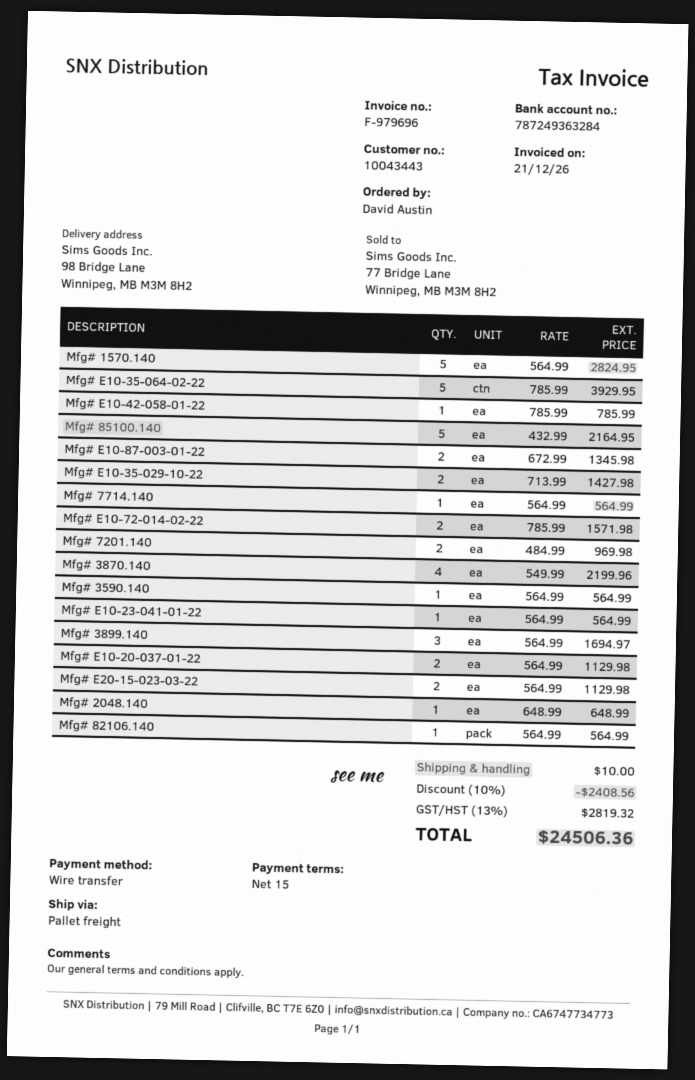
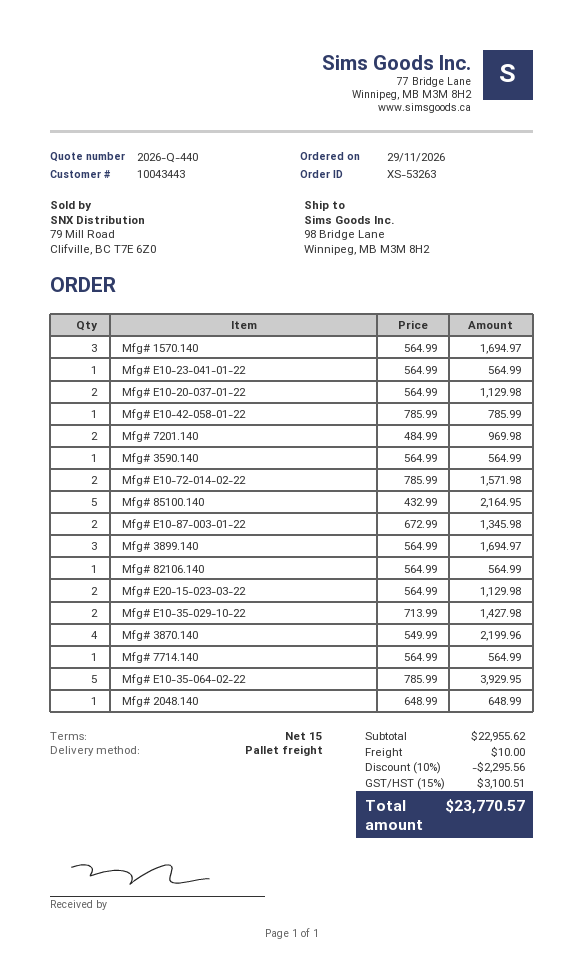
Mfg# 1570.140: 5 x 564.99 = 2824.95 -> 3 x 564.99 = 1694.97
discount: 10% = 2408.56 -> 10% = 2295.56
tax: 13% = 2819.32 -> 15% = 3100.51
total: 24506.36 -> 23770.57

